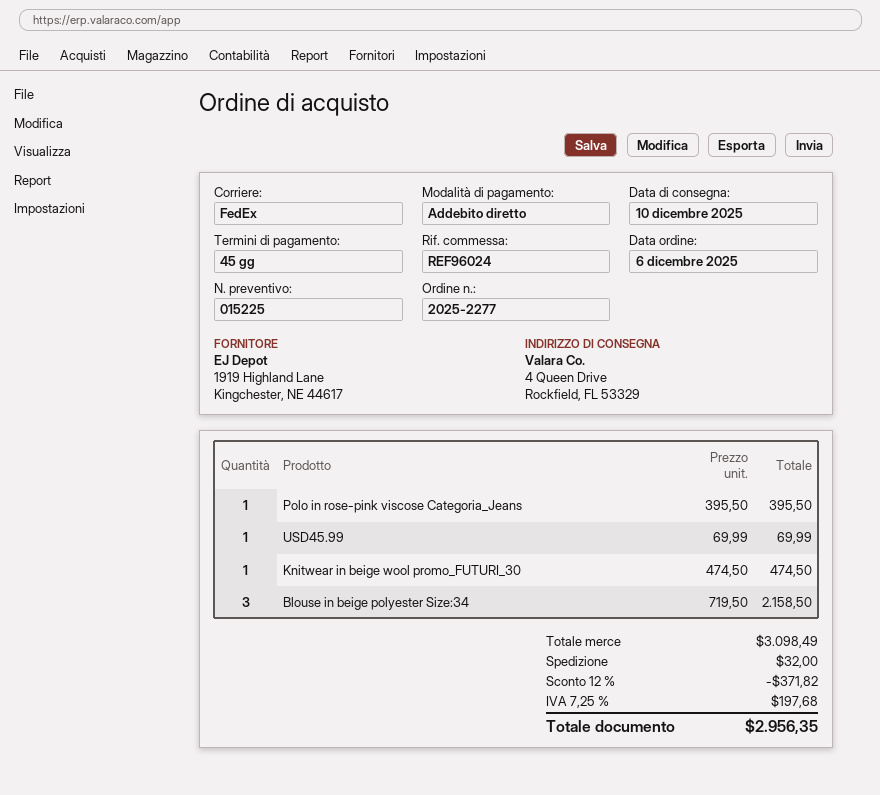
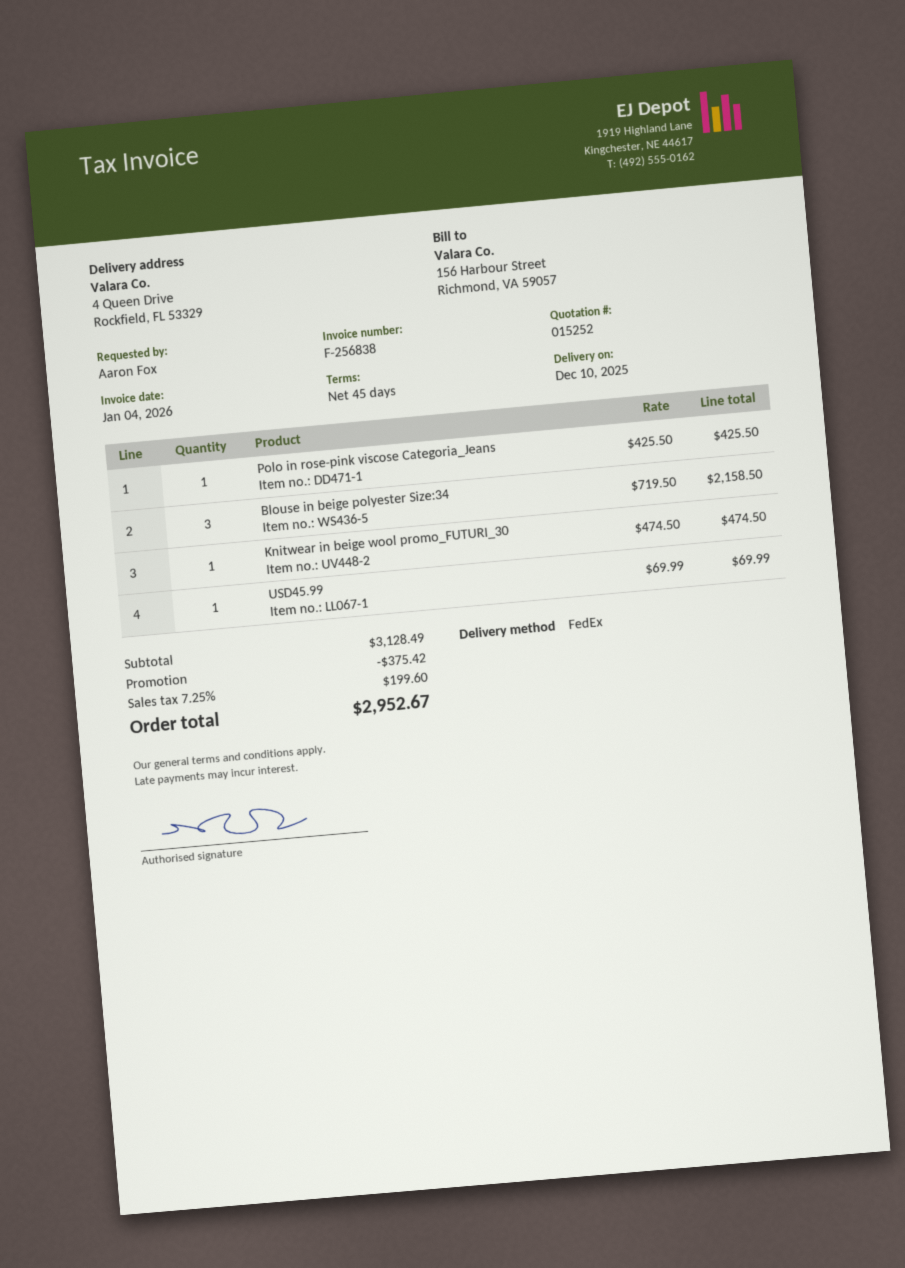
quote number: 015225 -> 015252
Polo in rose-pink viscose Categoria_Jeans: 1 x 395.50 = 395.50 -> 1 x 425.50 = 425.50
subtotal: 3098.49 -> 3128.49
discount: 371.82 -> 375.42
shipping: 32.00 -> none
tax: 7.25% = 197.68 -> 7.25% = 199.60
total: 2956.35 -> 2952.67

